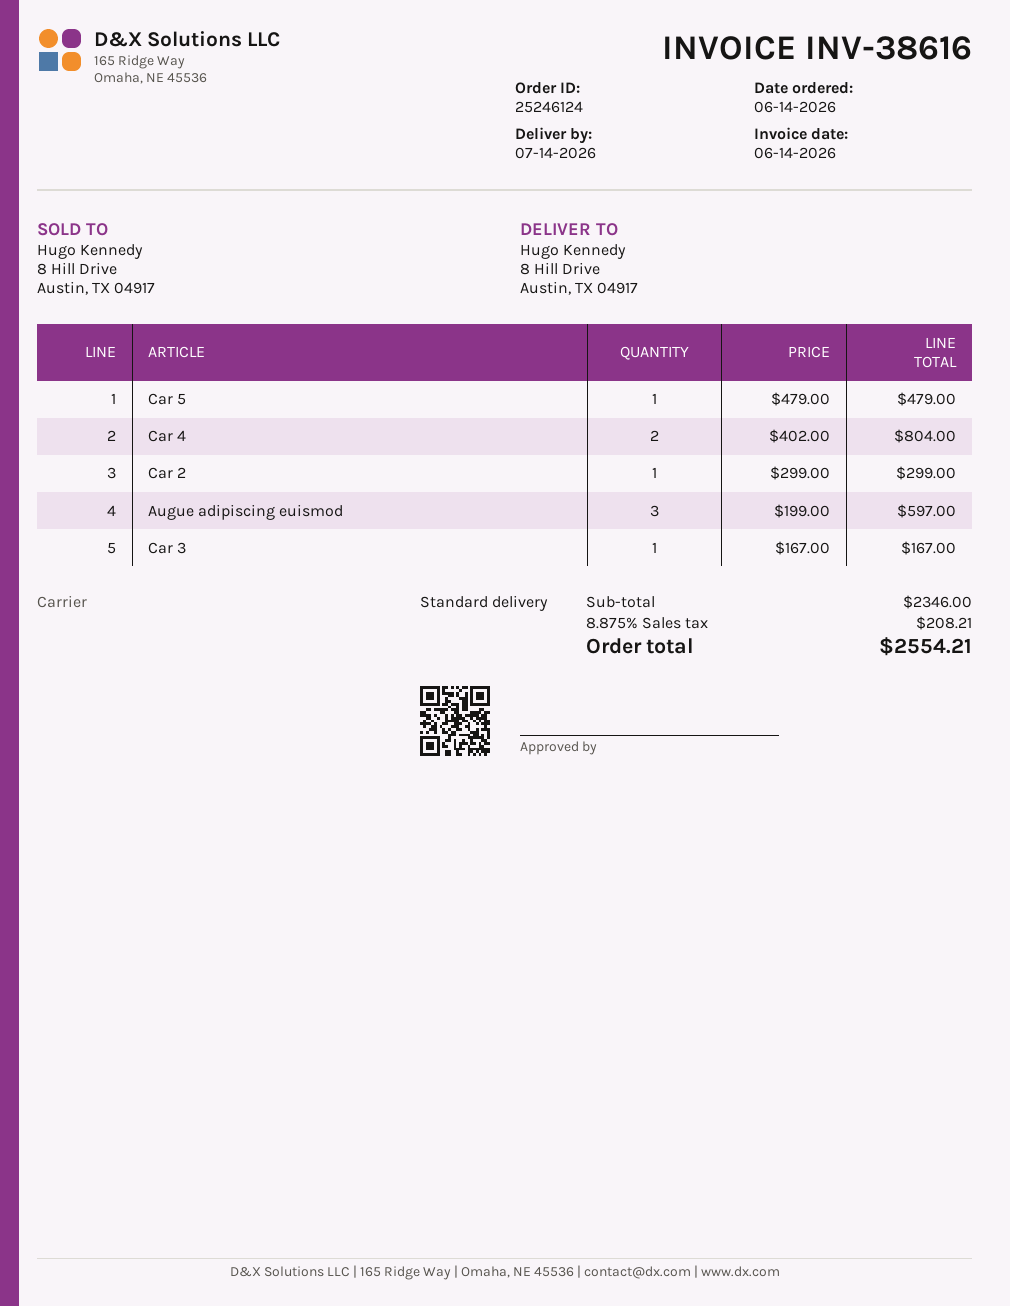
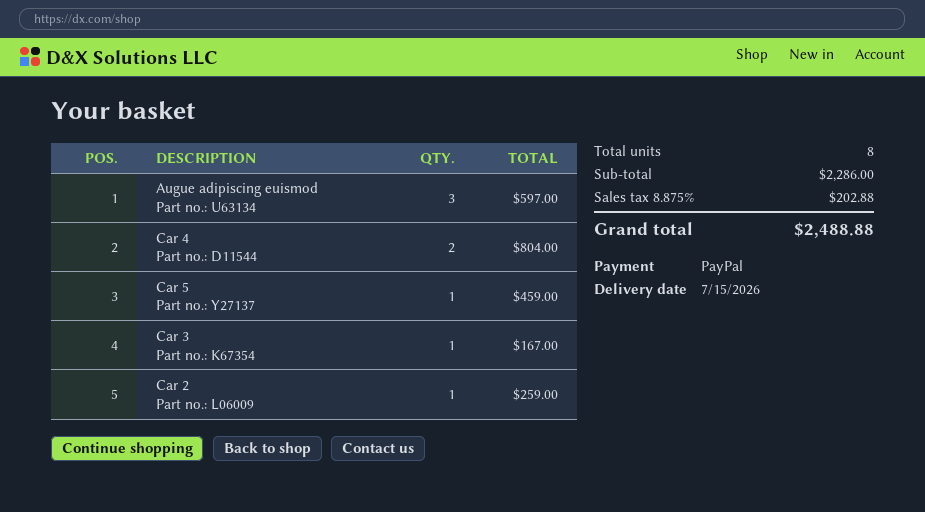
delivery date: 2026-07-14 -> 2026-07-15
Car 5: 1 for 479.00 -> 1 for 459.00
Car 2: 1 for 299.00 -> 1 for 259.00
subtotal: 2346.00 -> 2286.00
tax: 8.875% = 208.21 -> 8.875% = 202.88
total: 2554.21 -> 2488.88

